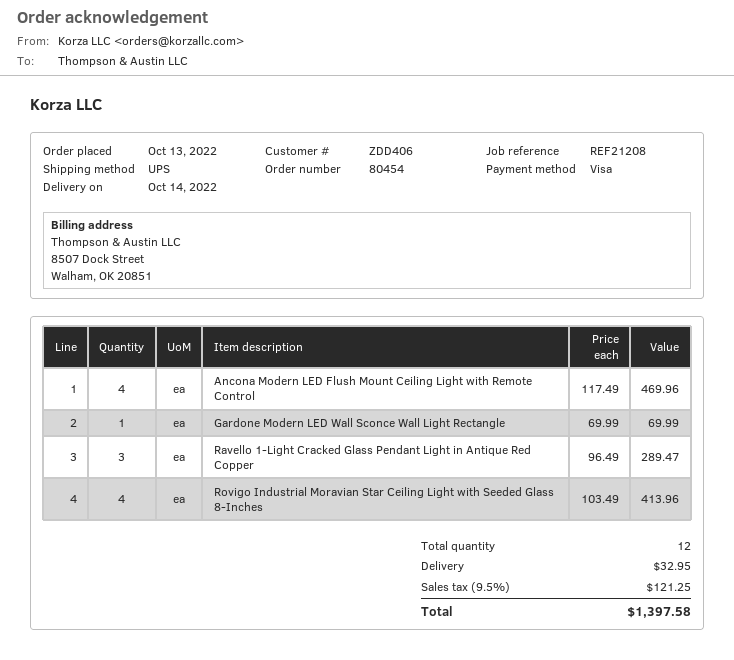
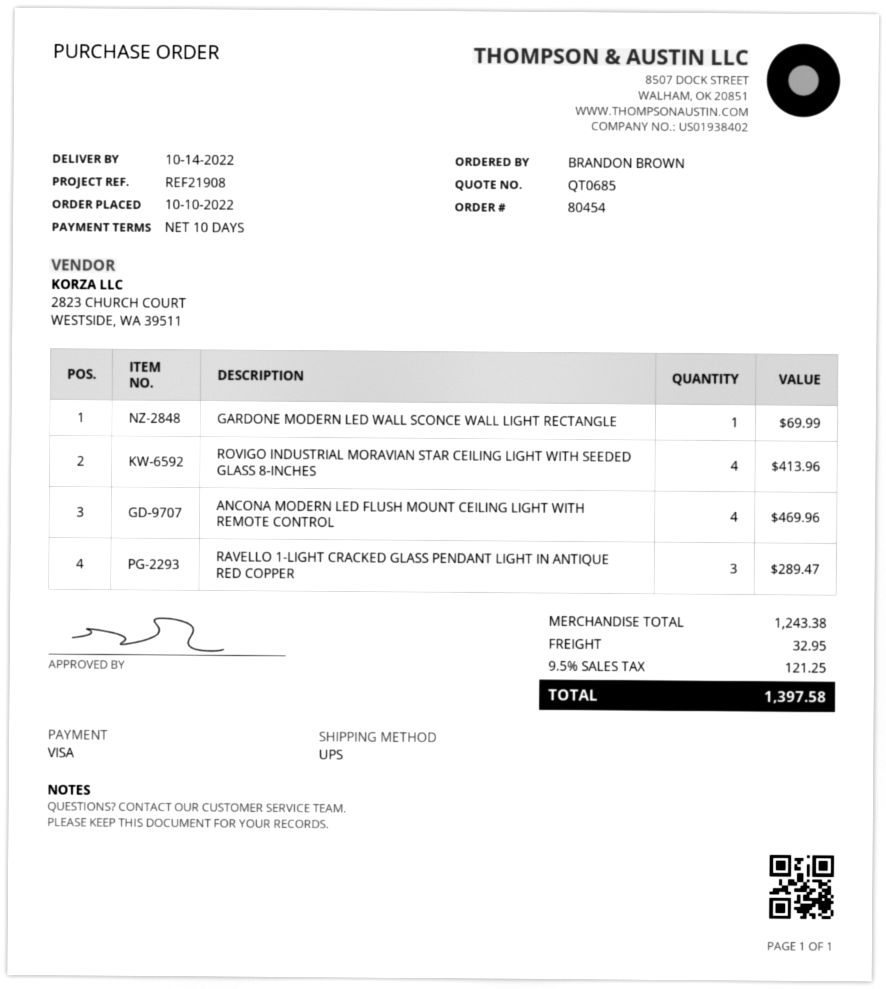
order date: 2022-10-13 -> 2022-10-10
reference: REF21208 -> REF21908

